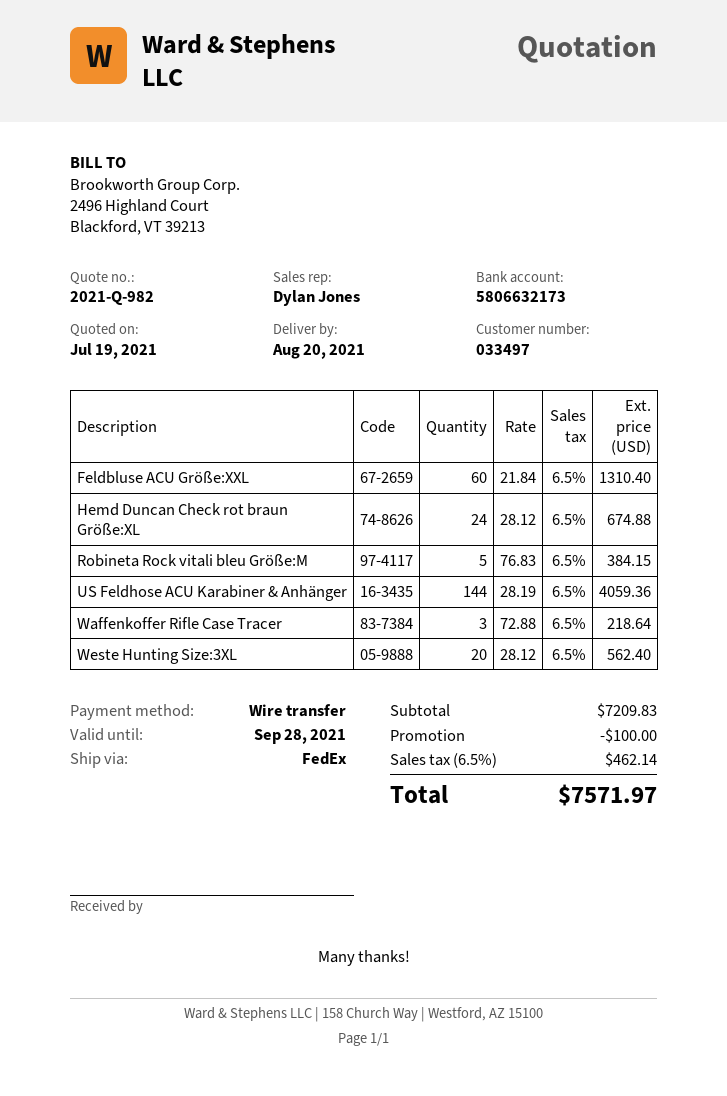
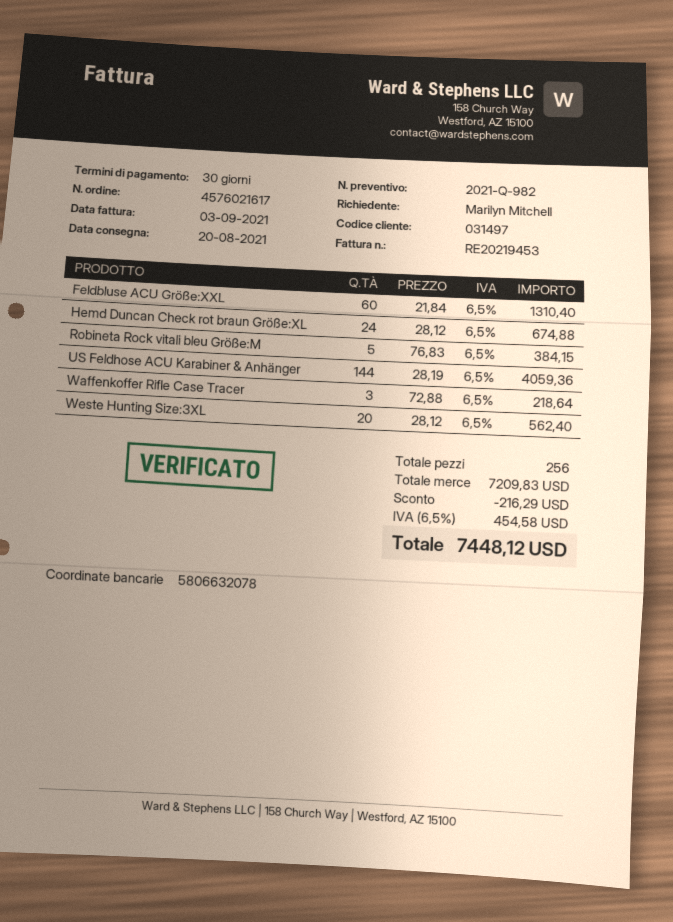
customer number: 033497 -> 031497
bank account: 5806632173 -> 5806632078
discount: 100.00 -> 216.29
tax: 6.5% = 462.14 -> 6.5% = 454.58
total: 7571.97 -> 7448.12

